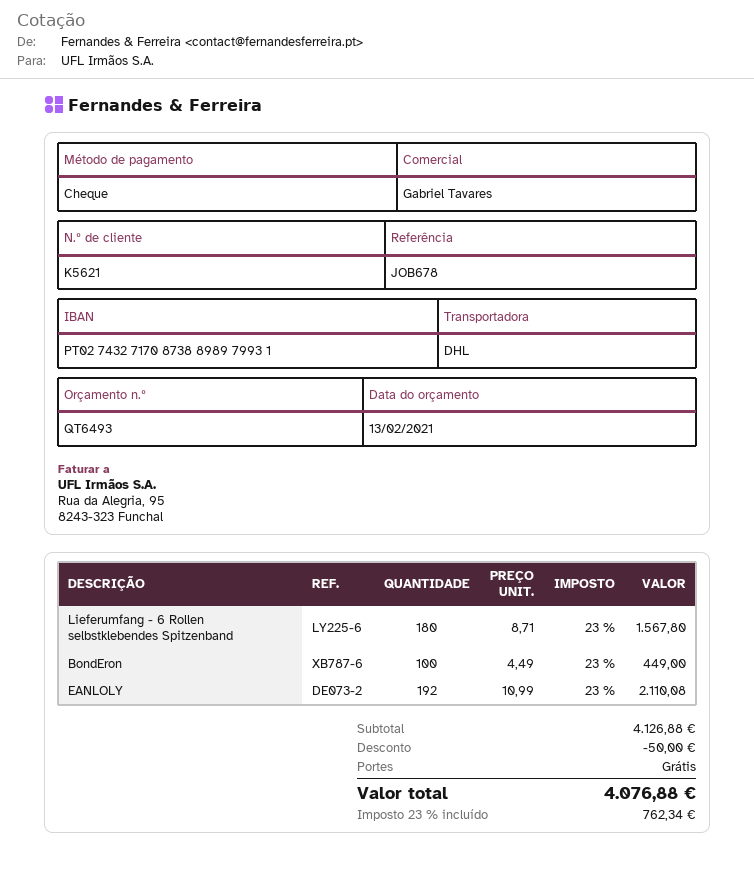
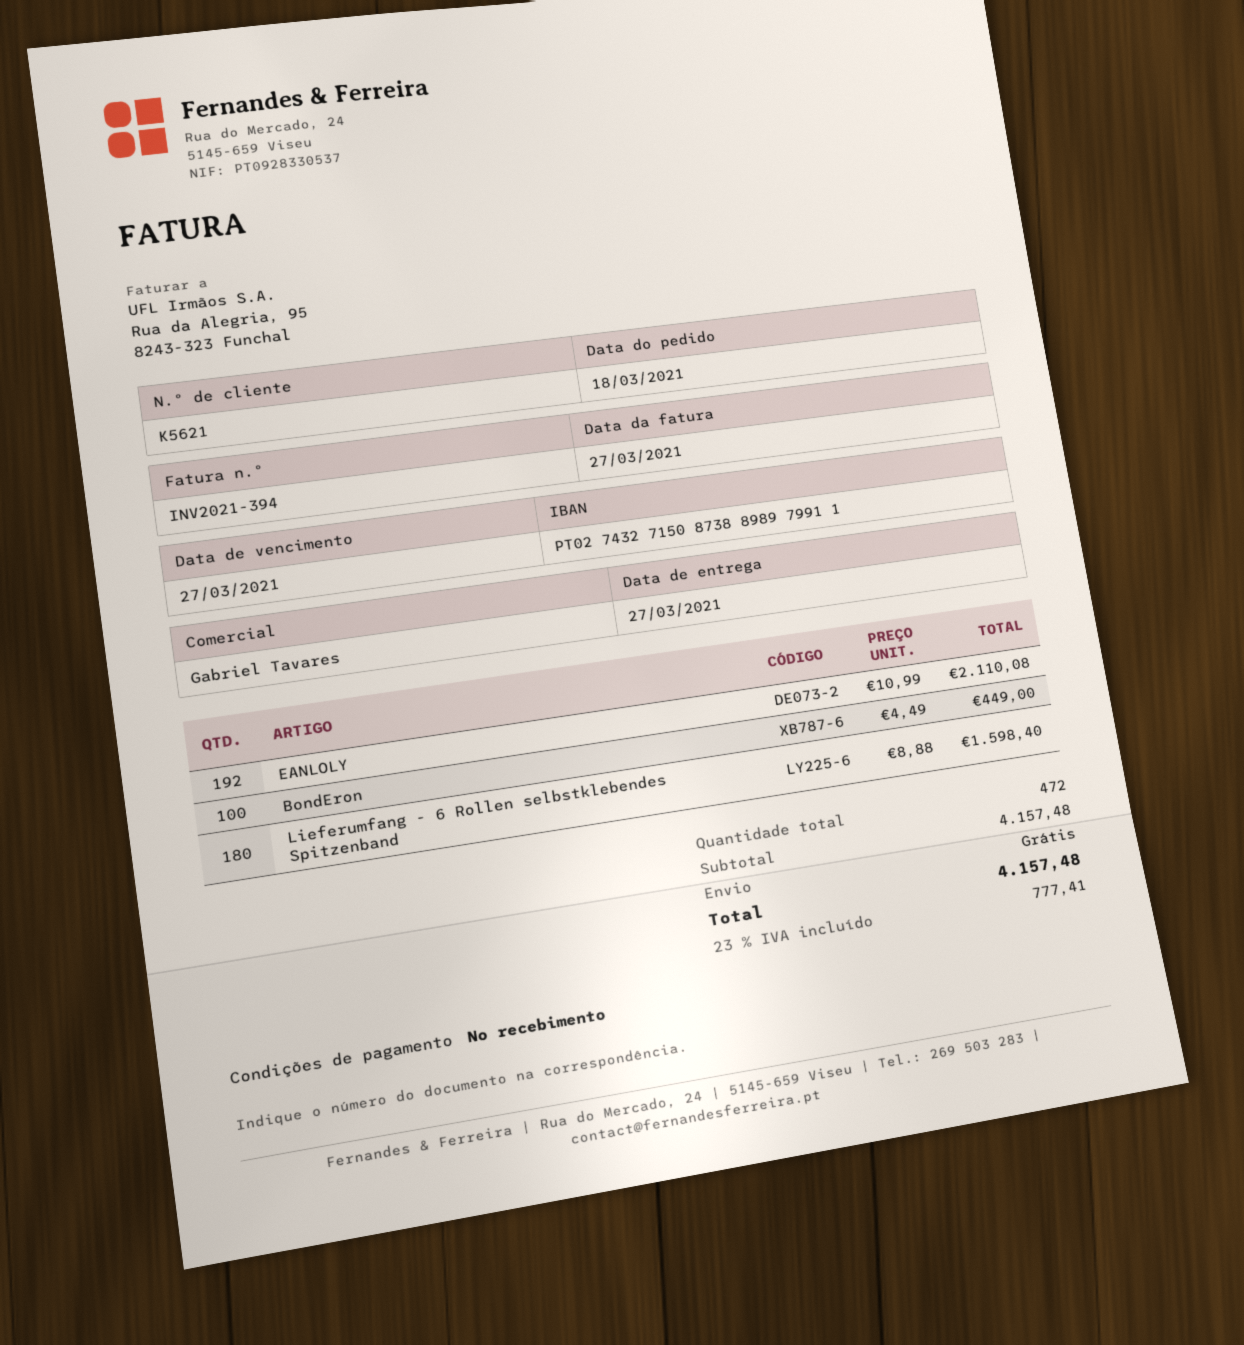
bank account: PT02743271708738898979931 -> PT02743271508738898979911
Lieferumfang - 6 Rollen selbstklebendes Spitzenband: 180 x 8.71 = 1567.80 -> 180 x 8.88 = 1598.40
subtotal: 4126.88 -> 4157.48
discount: 50.00 -> none
tax: 23% = 762.34 -> 23% = 777.41
total: 4076.88 -> 4157.48

